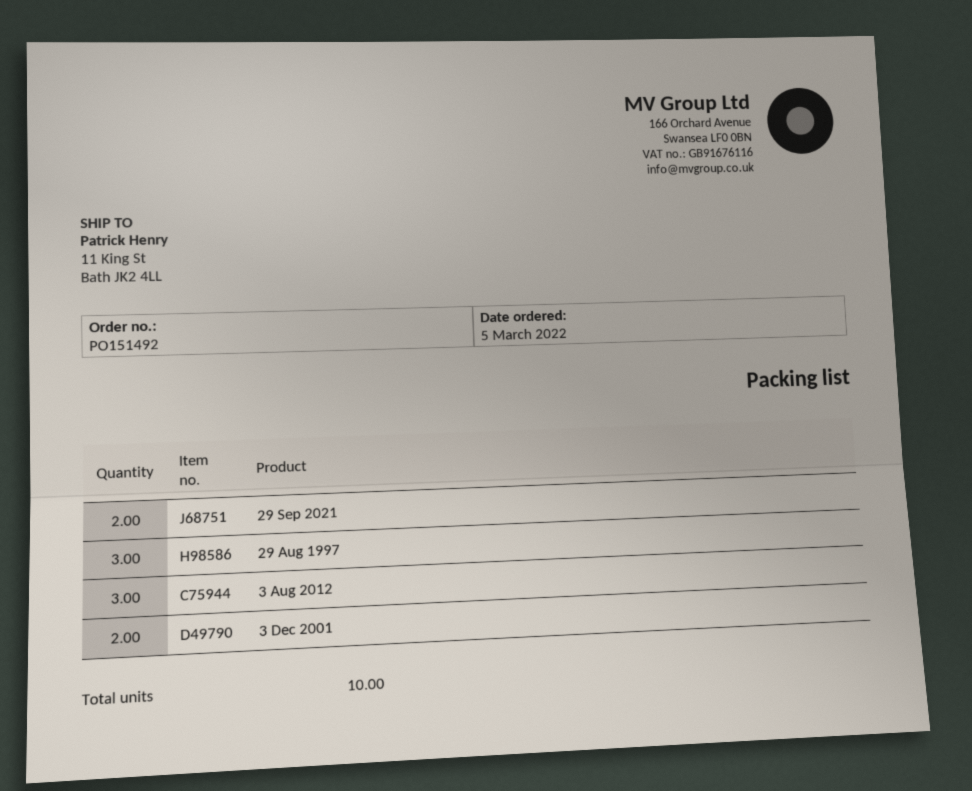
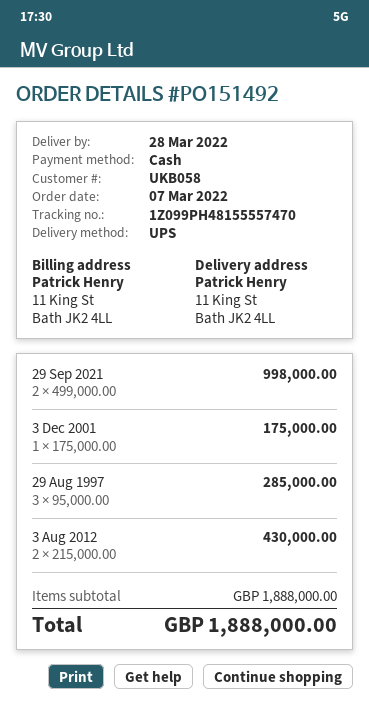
order date: 2022-03-05 -> 2022-03-07
3 Aug 2012: 3 -> 2
3 Dec 2001: 2 -> 1

